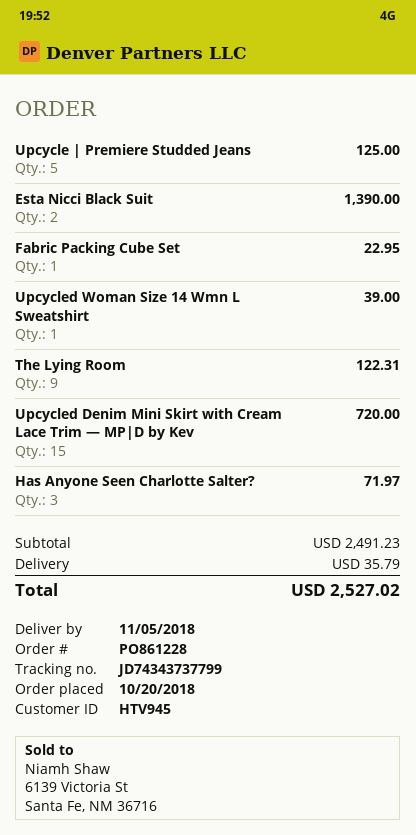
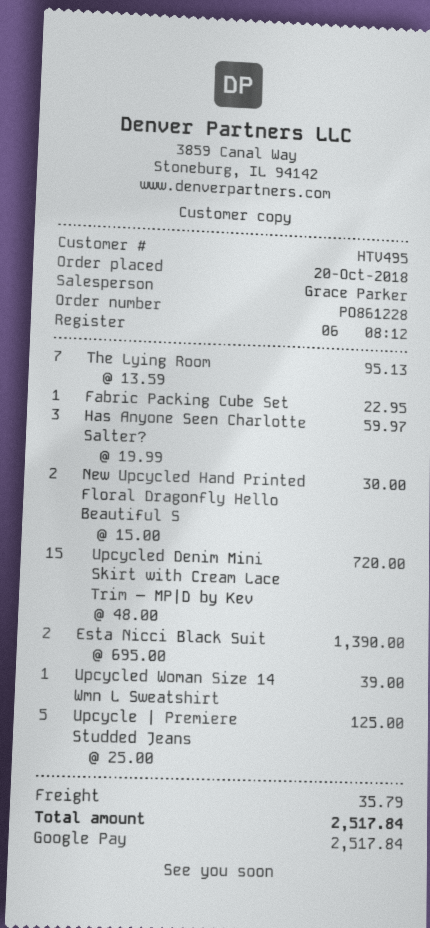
customer number: HTV945 -> HTV495
The Lying Room: 9 for 122.31 -> 7 for 95.13
Has Anyone Seen Charlotte Salter?: 3 for 71.97 -> 3 for 59.97
New Upcycled Hand Printed Floral Dragonfly Hello Beautiful S: none -> 2 for 30.00
total: 2527.02 -> 2517.84

